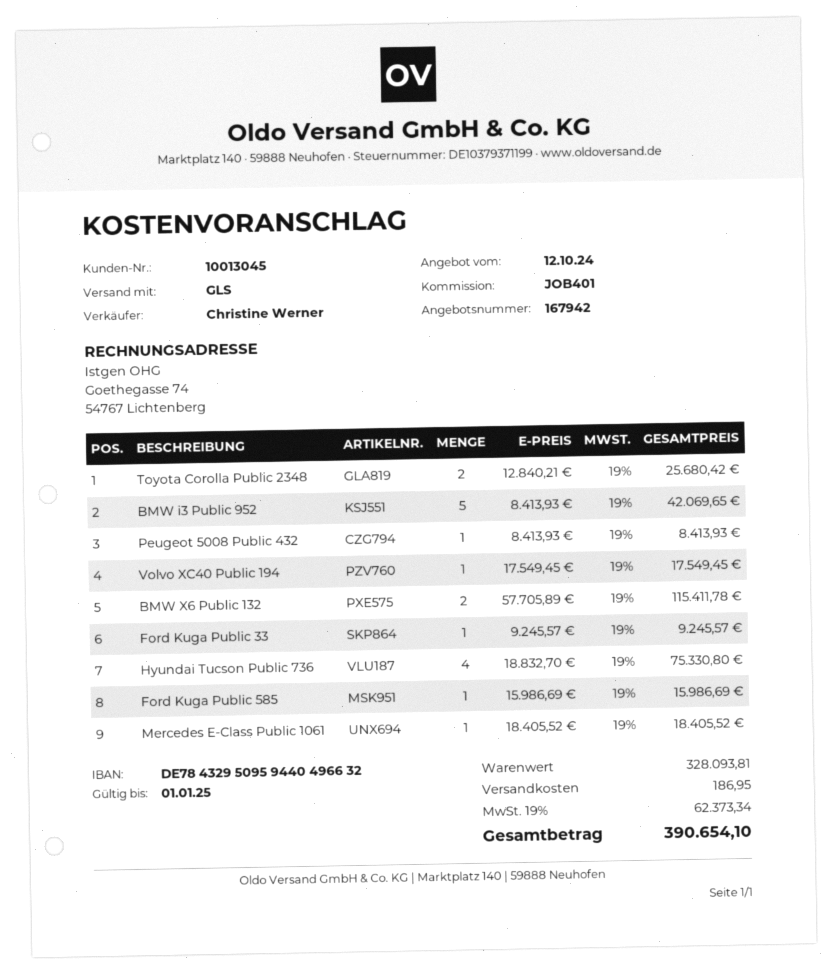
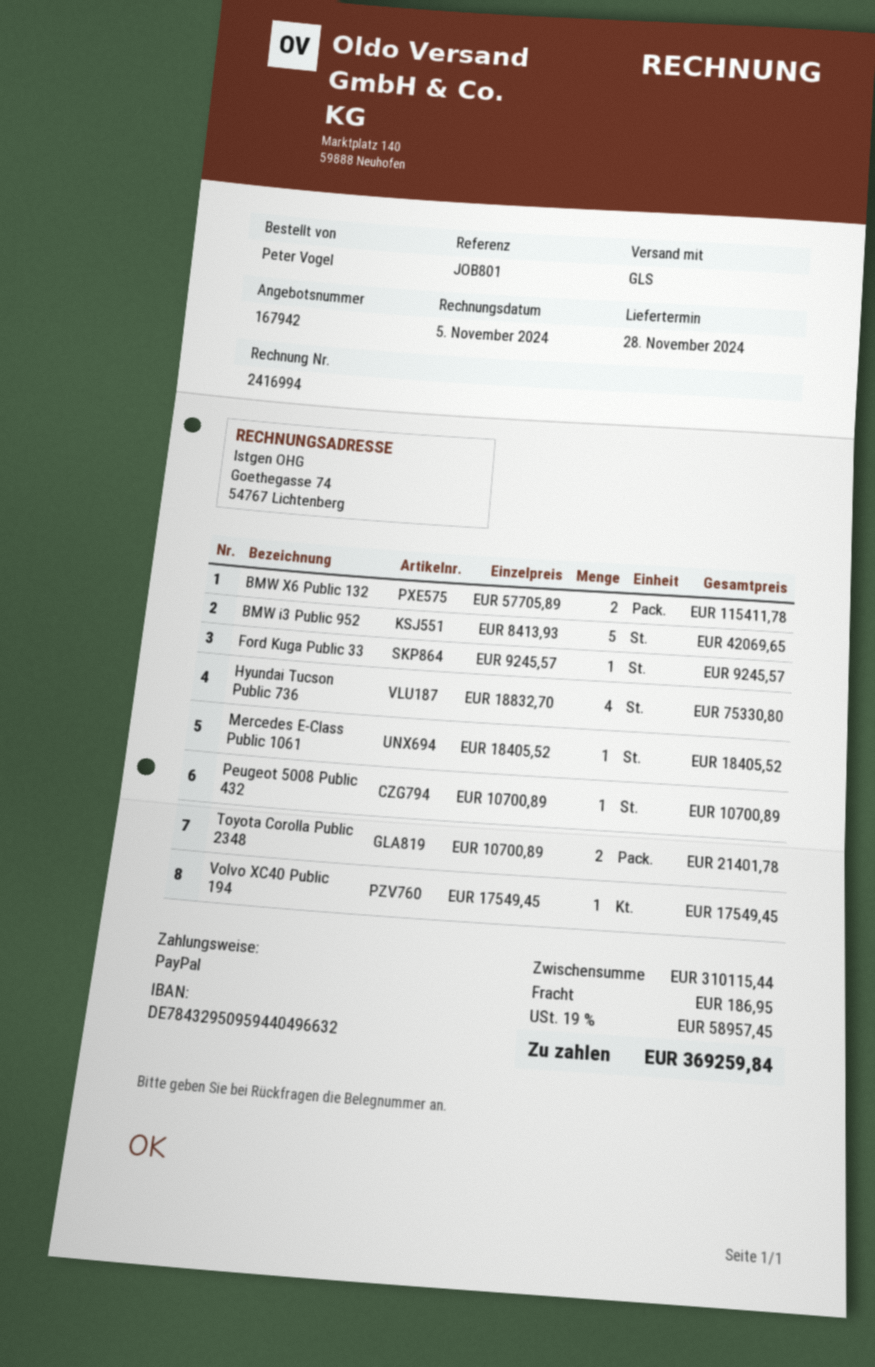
reference: JOB401 -> JOB801
Toyota Corolla Public 2348: 2 x 12840.21 = 25680.42 -> 2 x 10700.89 = 21401.78
Peugeot 5008 Public 432: 1 x 8413.93 = 8413.93 -> 1 x 10700.89 = 10700.89
Ford Kuga Public 585: 1 x 15986.69 = 15986.69 -> none
subtotal: 328093.81 -> 310115.44
tax: 19% = 62373.34 -> 19% = 58957.45
total: 390654.10 -> 369259.84

